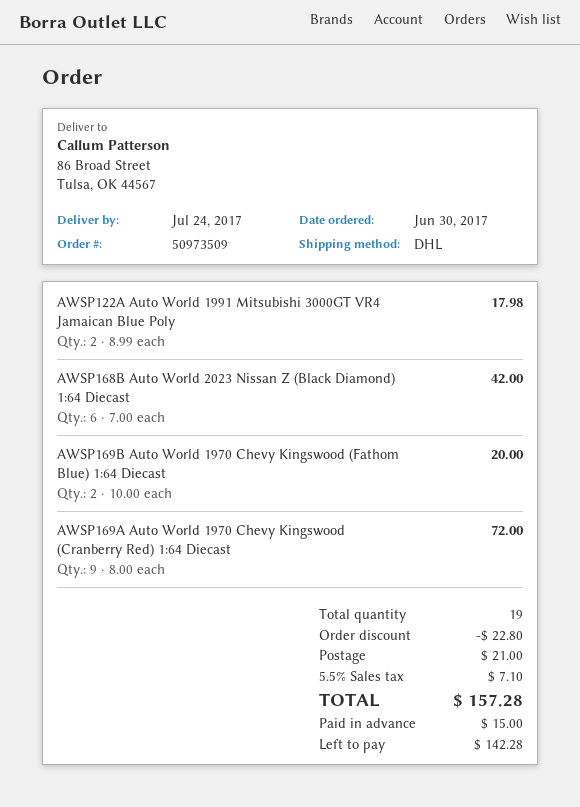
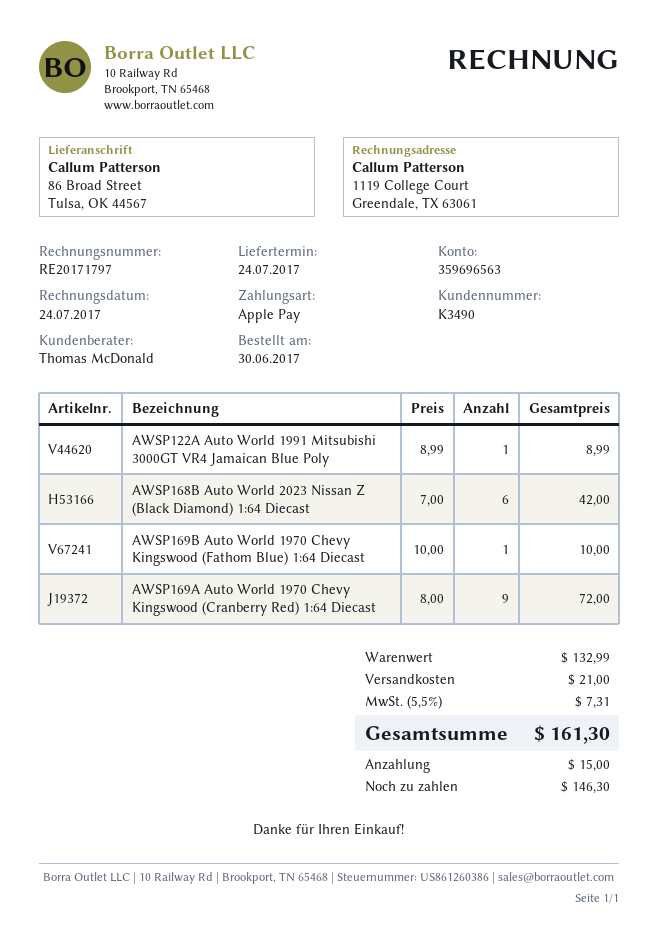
AWSP122A Auto World 1991 Mitsubishi 3000GT VR4 Jamaican Blue Poly: 2 x 8.99 = 17.98 -> 1 x 8.99 = 8.99
AWSP169B Auto World 1970 Chevy Kingswood (Fathom Blue) 1:64 Diecast: 2 x 10.00 = 20.00 -> 1 x 10.00 = 10.00
discount: 22.80 -> none
tax: 5.5% = 7.10 -> 5.5% = 7.31
total: 157.28 -> 161.30
balance: 142.28 -> 146.30

